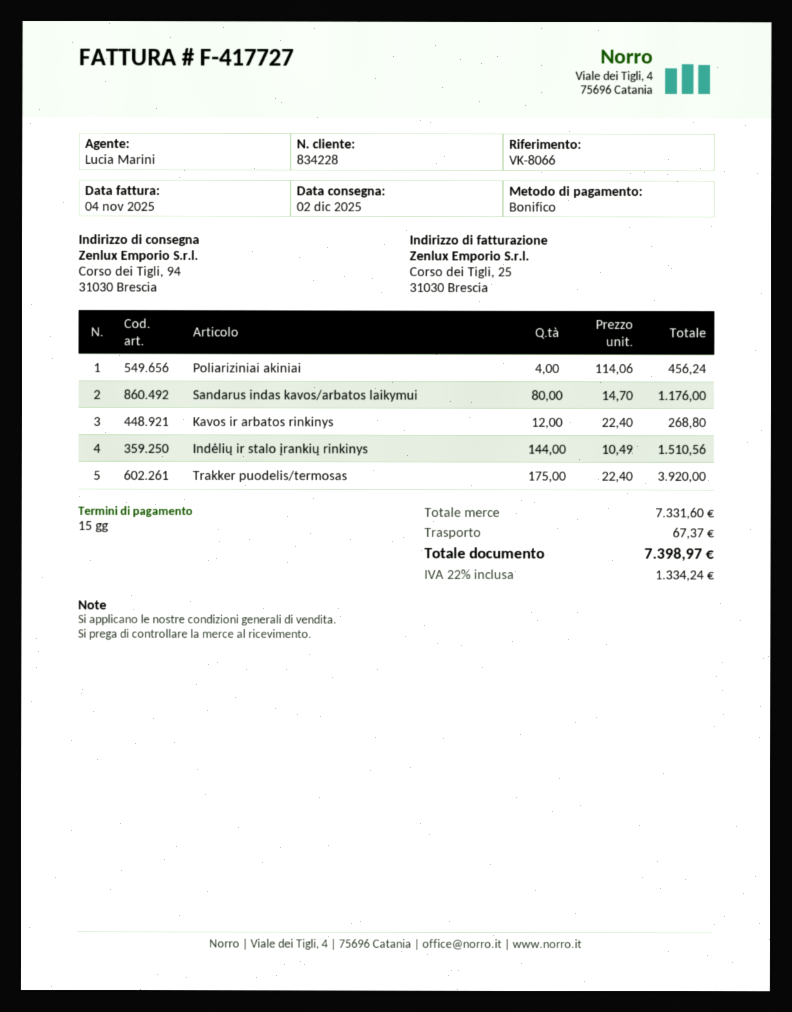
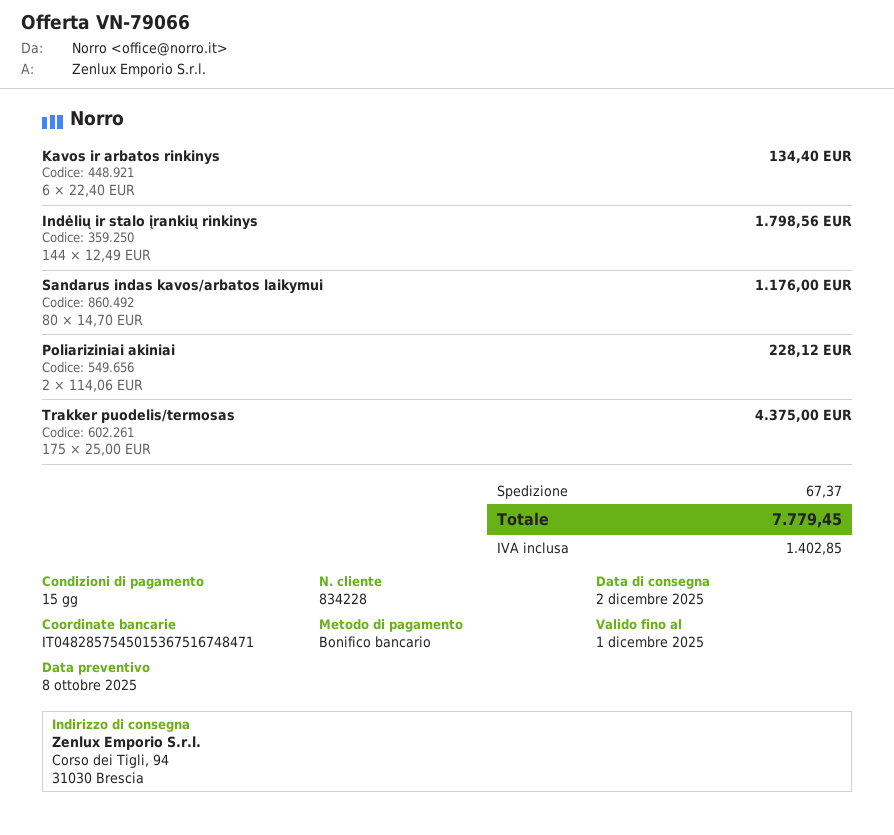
Poliariziniai akiniai: 4 x 114.06 = 456.24 -> 2 x 114.06 = 228.12
Kavos ir arbatos rinkinys: 12 x 22.40 = 268.80 -> 6 x 22.40 = 134.40
Indėlių ir stalo įrankių rinkinys: 144 x 10.49 = 1510.56 -> 144 x 12.49 = 1798.56
Trakker puodelis/termosas: 175 x 22.40 = 3920.00 -> 175 x 25.00 = 4375.00
tax: 1334.24 -> 1402.85
total: 7398.97 -> 7779.45

